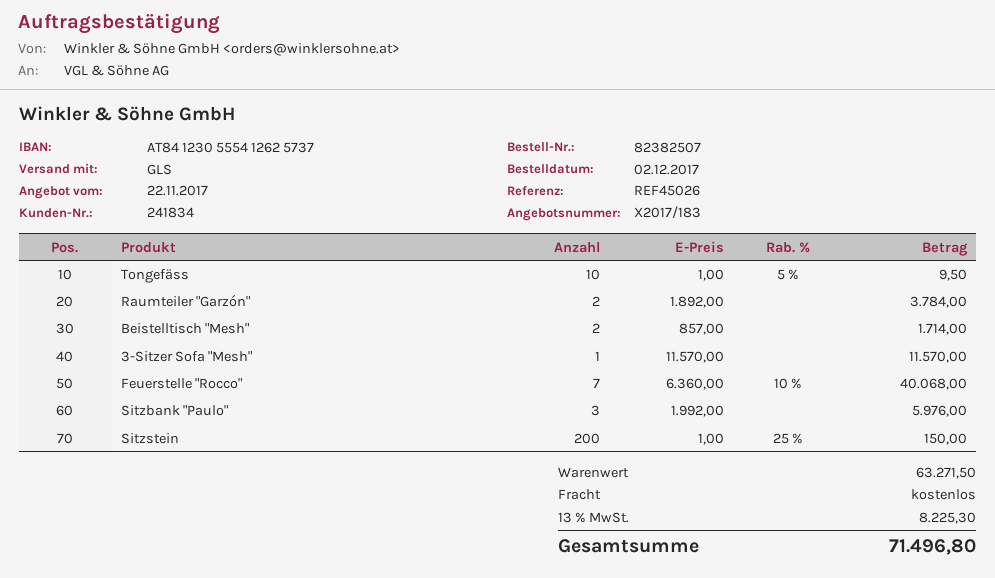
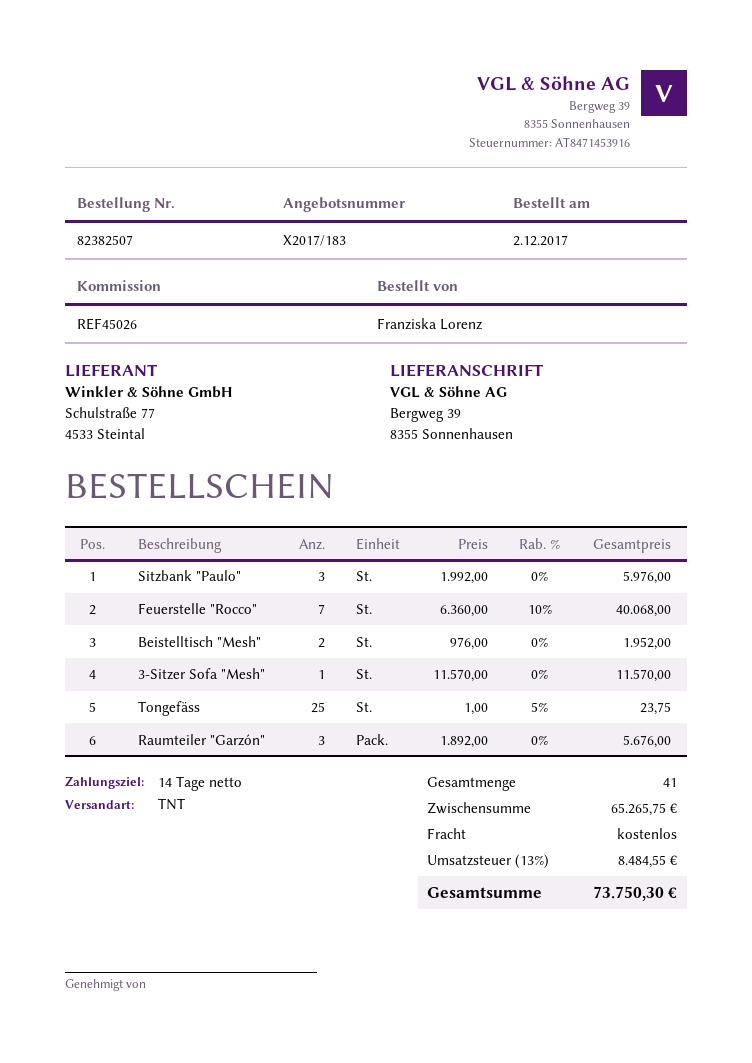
shipping method: GLS -> TNT
Tongefäss: 10 x 1.00 - 5% = 9.50 -> 25 x 1.00 - 5% = 23.75
Raumteiler "Garzón": 2 x 1892.00 = 3784.00 -> 3 x 1892.00 = 5676.00
Beistelltisch "Mesh": 2 x 857.00 = 1714.00 -> 2 x 976.00 = 1952.00
Sitzstein: 200 x 1.00 - 25% = 150.00 -> none
subtotal: 63271.50 -> 65265.75
tax: 13% = 8225.30 -> 13% = 8484.55
total: 71496.80 -> 73750.30

